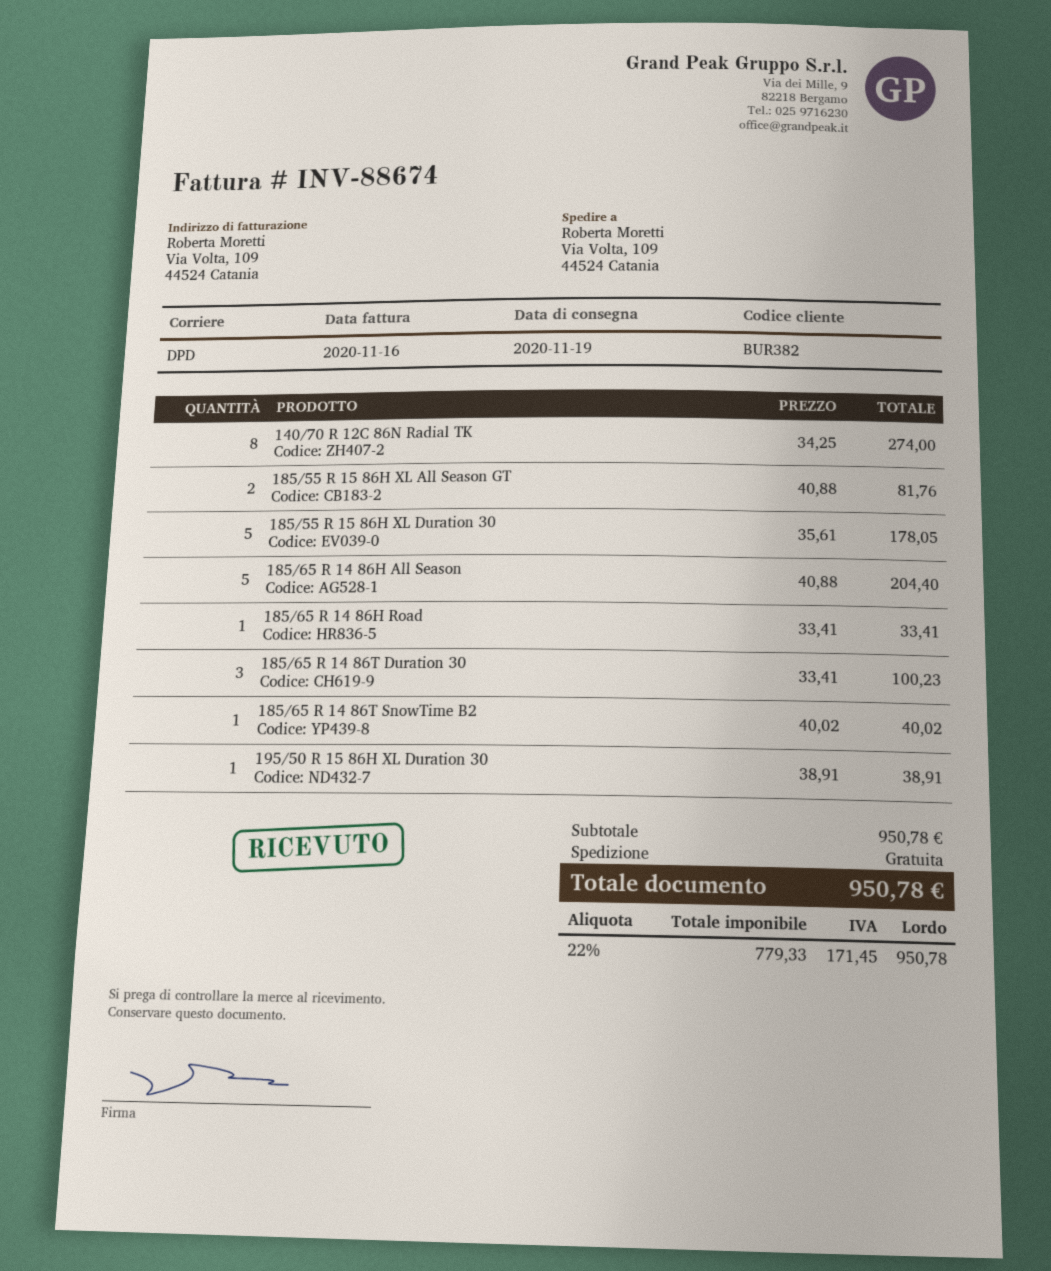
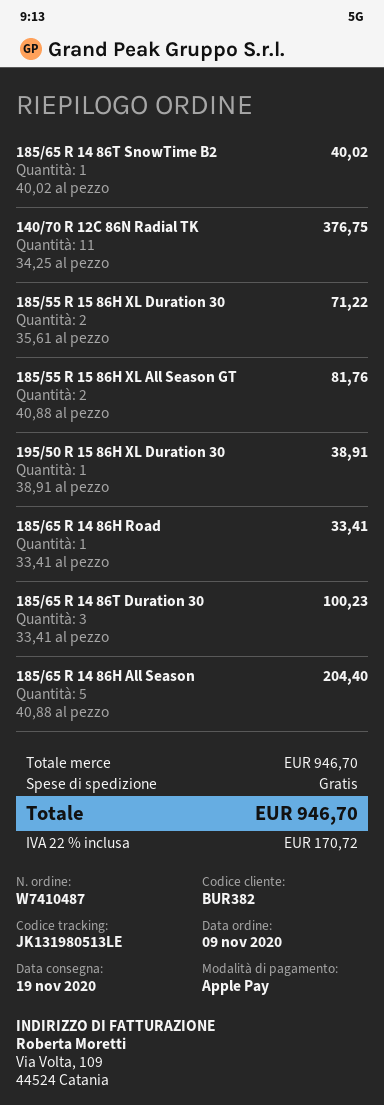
140/70 R 12C 86N Radial TK: 8 x 34.25 = 274.00 -> 11 x 34.25 = 376.75
185/55 R 15 86H XL Duration 30: 5 x 35.61 = 178.05 -> 2 x 35.61 = 71.22
subtotal: 950.78 -> 946.70
tax: 22% = 171.45 -> 22% = 170.72
total: 950.78 -> 946.70

